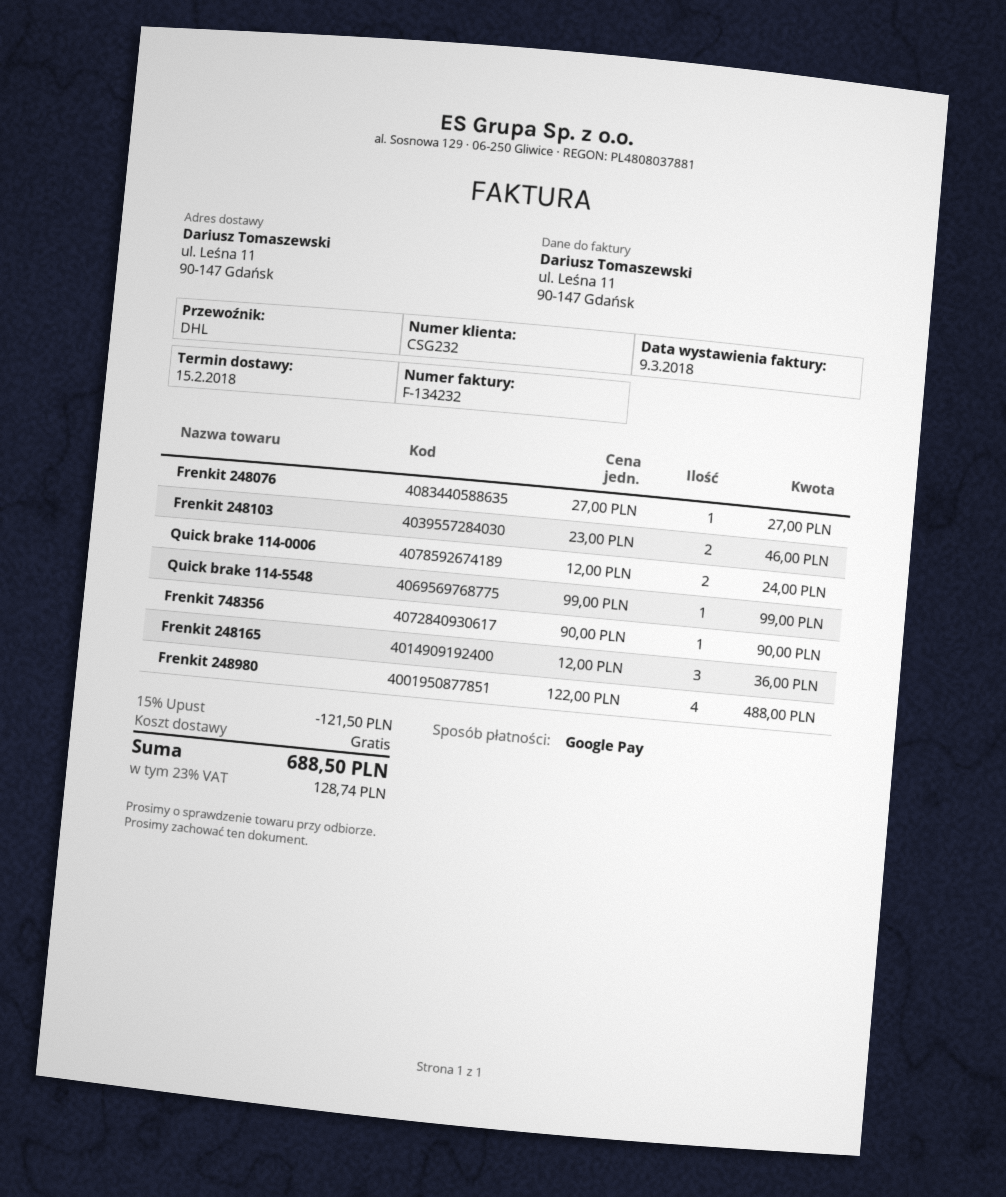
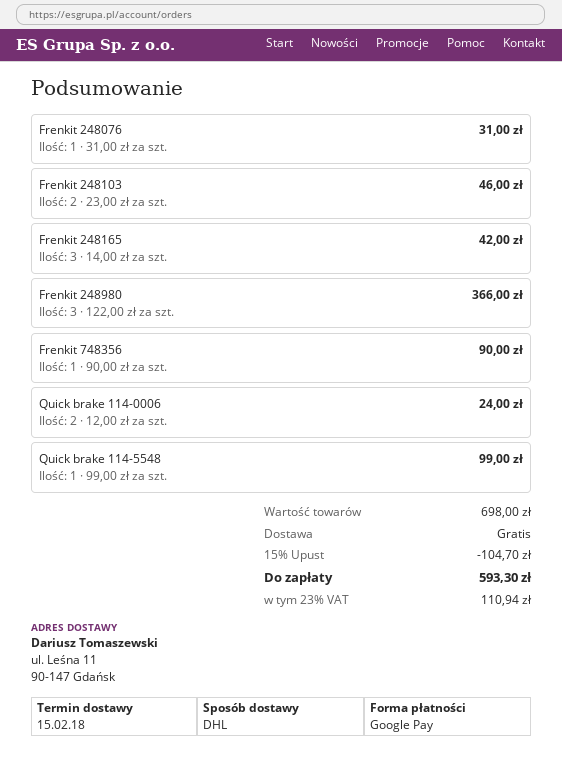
Frenkit 248076: 1 x 27.00 = 27.00 -> 1 x 31.00 = 31.00
Frenkit 248165: 3 x 12.00 = 36.00 -> 3 x 14.00 = 42.00
Frenkit 248980: 4 x 122.00 = 488.00 -> 3 x 122.00 = 366.00
discount: 15% = 121.50 -> 15% = 104.70
tax: 23% = 128.74 -> 23% = 110.94
total: 688.50 -> 593.30

